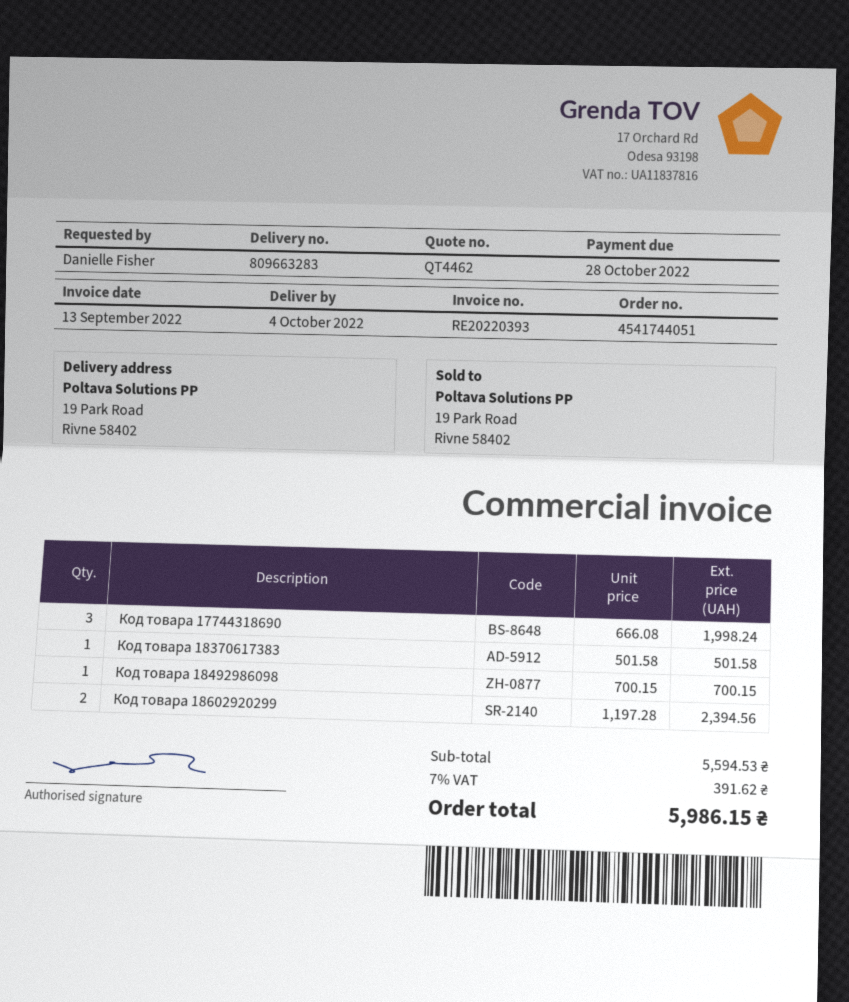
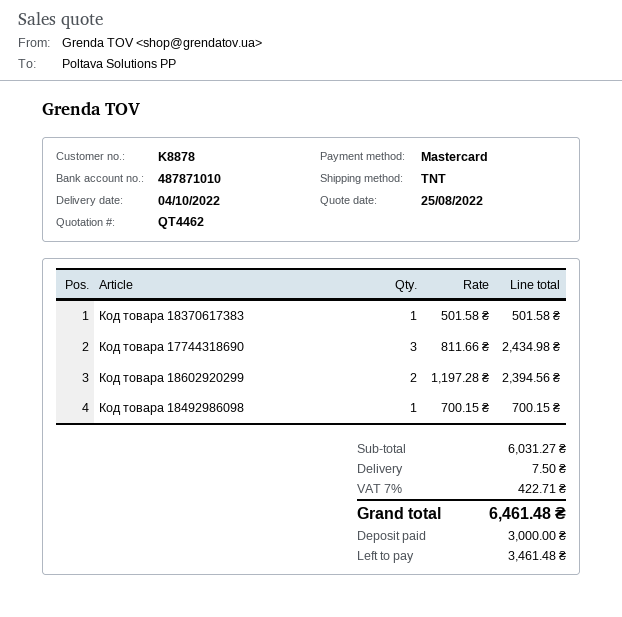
Код товара 17744318690: 3 x 666.08 = 1998.24 -> 3 x 811.66 = 2434.98
subtotal: 5594.53 -> 6031.27
shipping: none -> 7.50
tax: 7% = 391.62 -> 7% = 422.71
total: 5986.15 -> 6461.48

